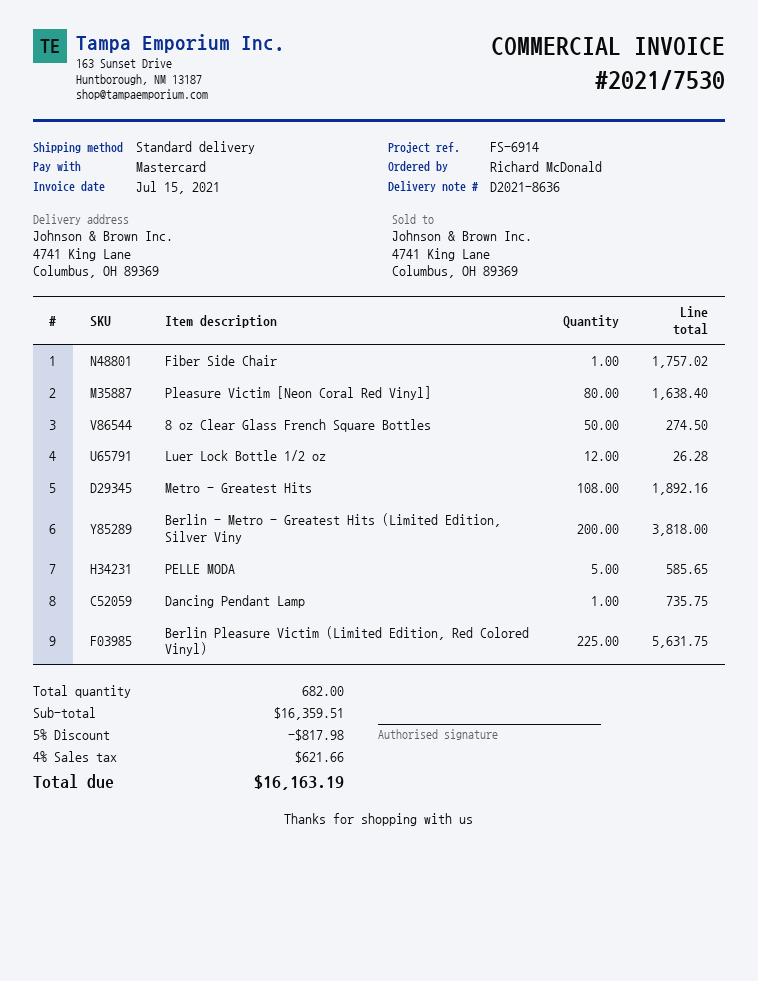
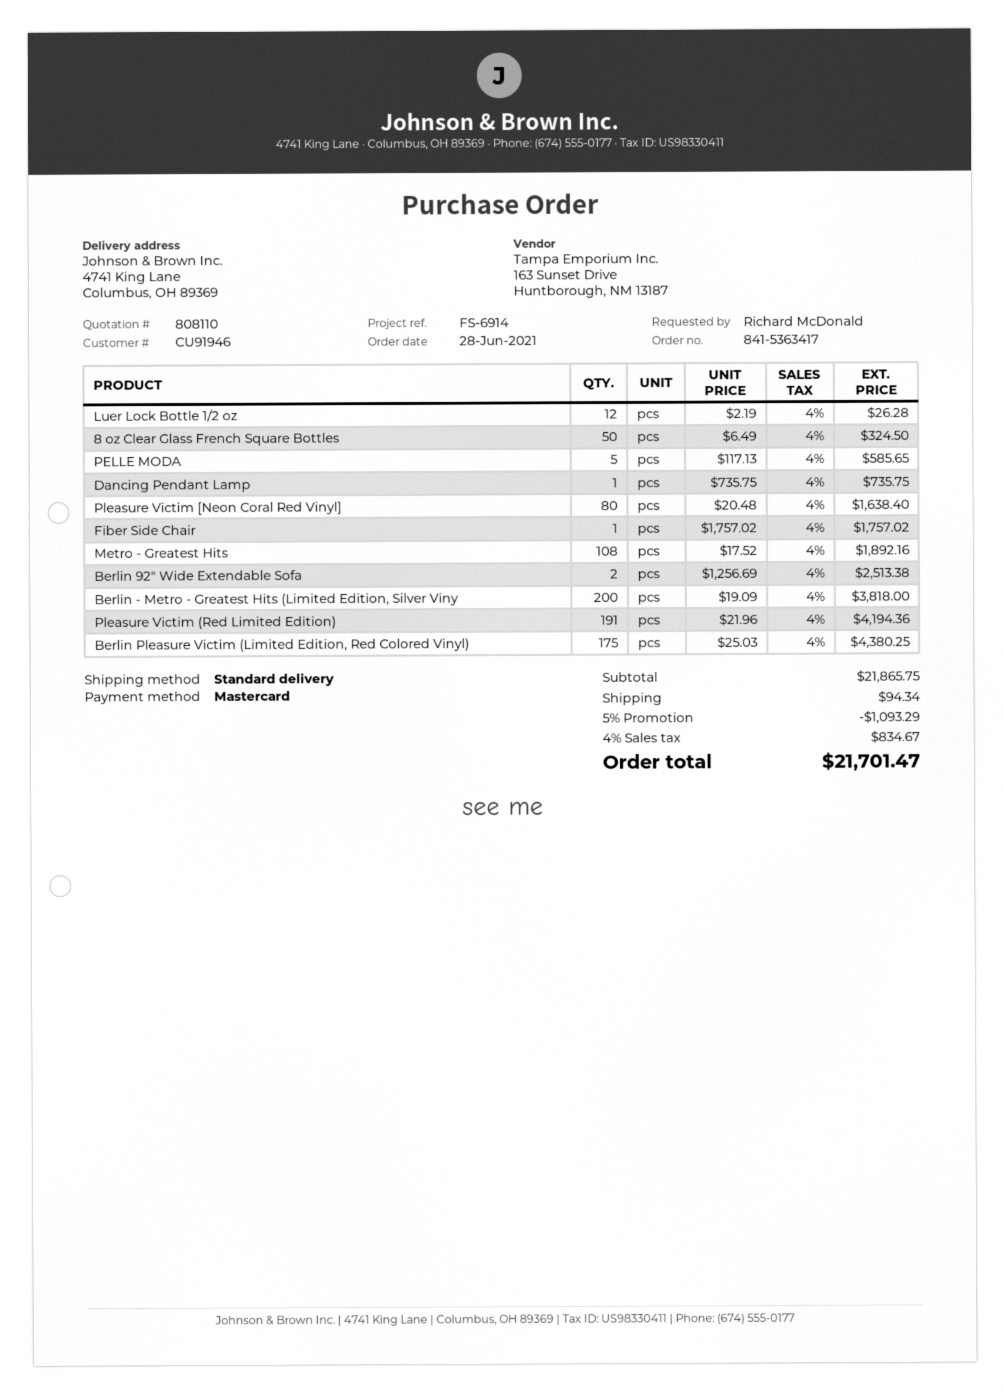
8 oz Clear Glass French Square Bottles: 50 for 274.50 -> 50 for 324.50
Berlin Pleasure Victim (Limited Edition, Red Colored Vinyl): 225 for 5631.75 -> 175 for 4380.25
Berlin 92" Wide Extendable Sofa: none -> 2 for 2513.38
Pleasure Victim (Red Limited Edition): none -> 191 for 4194.36
subtotal: 16359.51 -> 21865.75
discount: 5% = 817.98 -> 5% = 1093.29
shipping: none -> 94.34
tax: 4% = 621.66 -> 4% = 834.67
total: 16163.19 -> 21701.47

